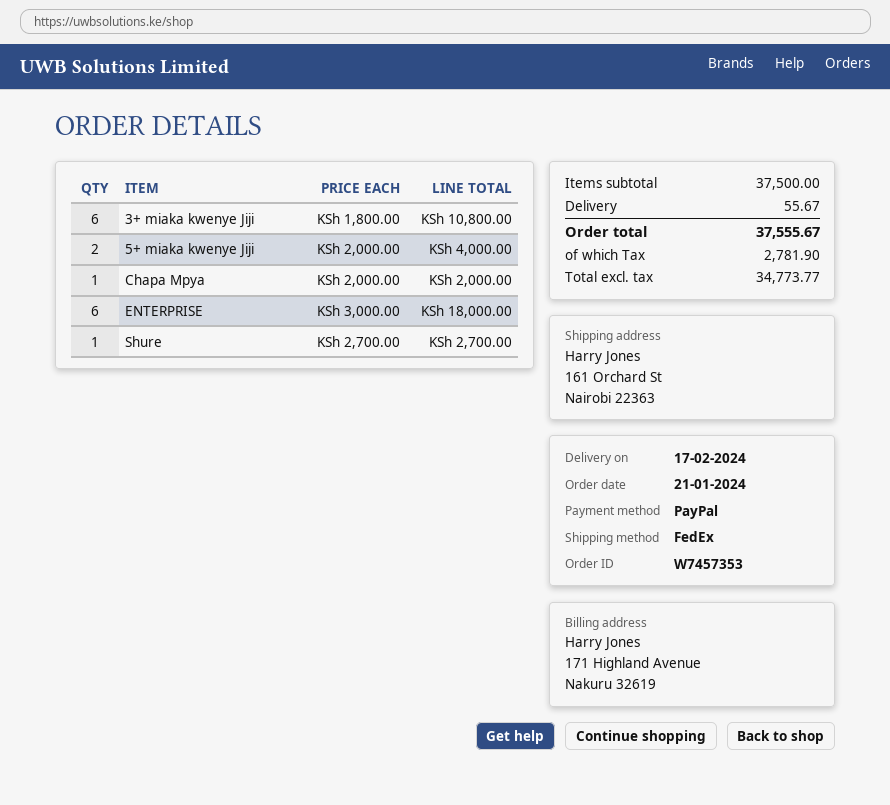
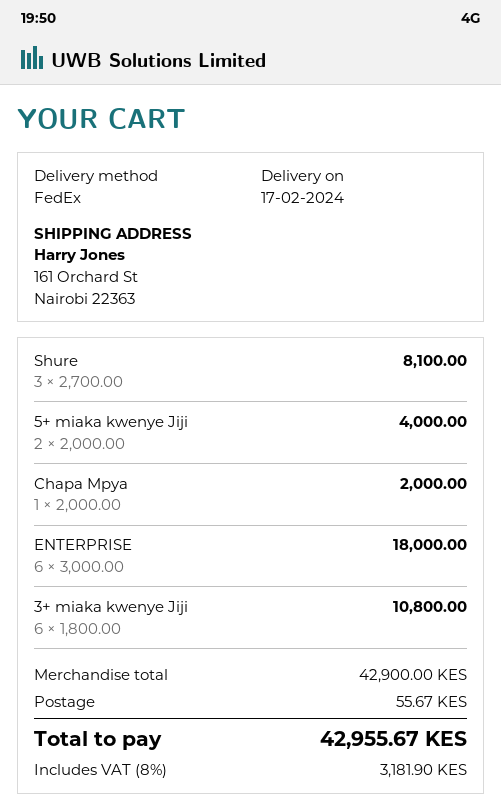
Shure: 1 x 2700.00 = 2700.00 -> 3 x 2700.00 = 8100.00
subtotal: 37500.00 -> 42900.00
tax: 2781.90 -> 3181.90
total: 37555.67 -> 42955.67

